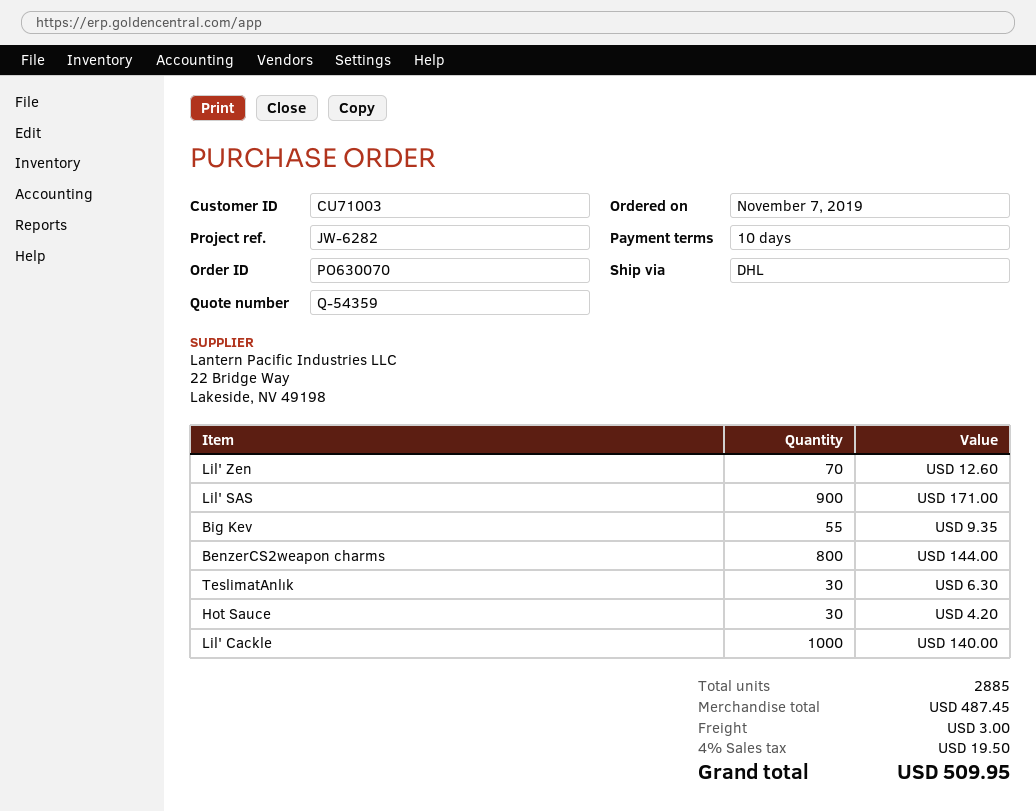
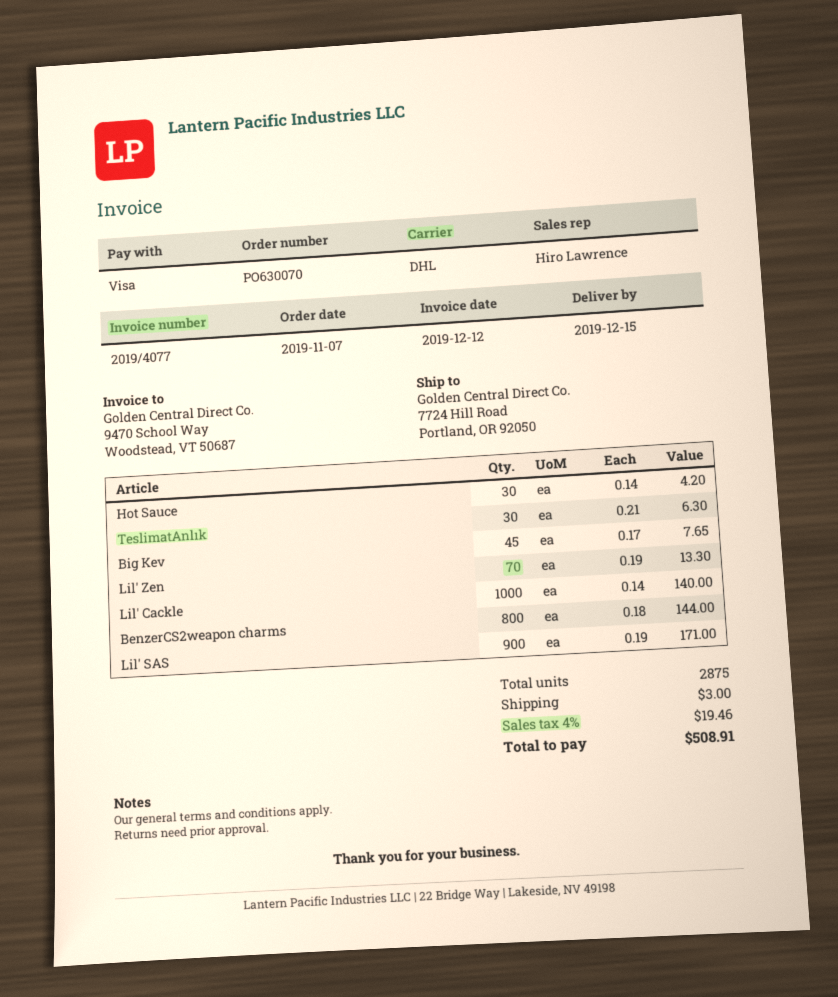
Lil' Zen: 70 for 12.60 -> 70 for 13.30
Big Kev: 55 for 9.35 -> 45 for 7.65
total quantity: 2885 -> 2875
tax: 4% = 19.50 -> 4% = 19.46
total: 509.95 -> 508.91

